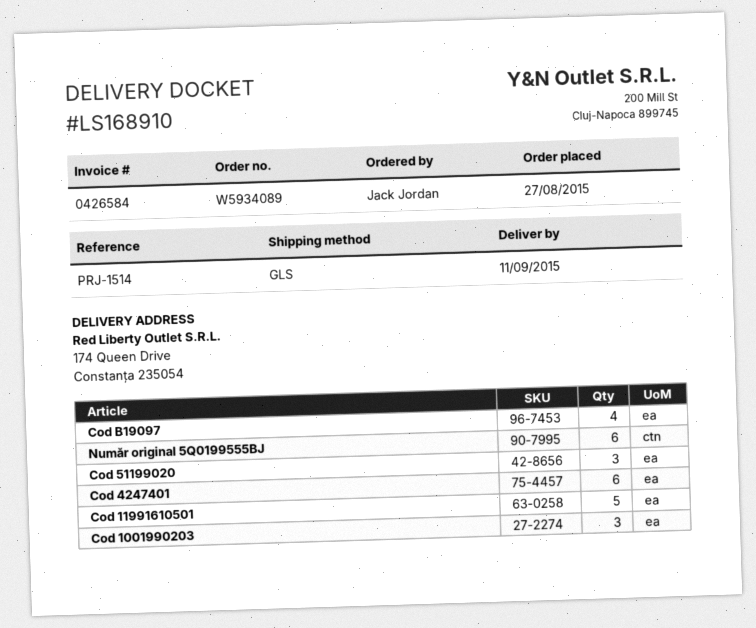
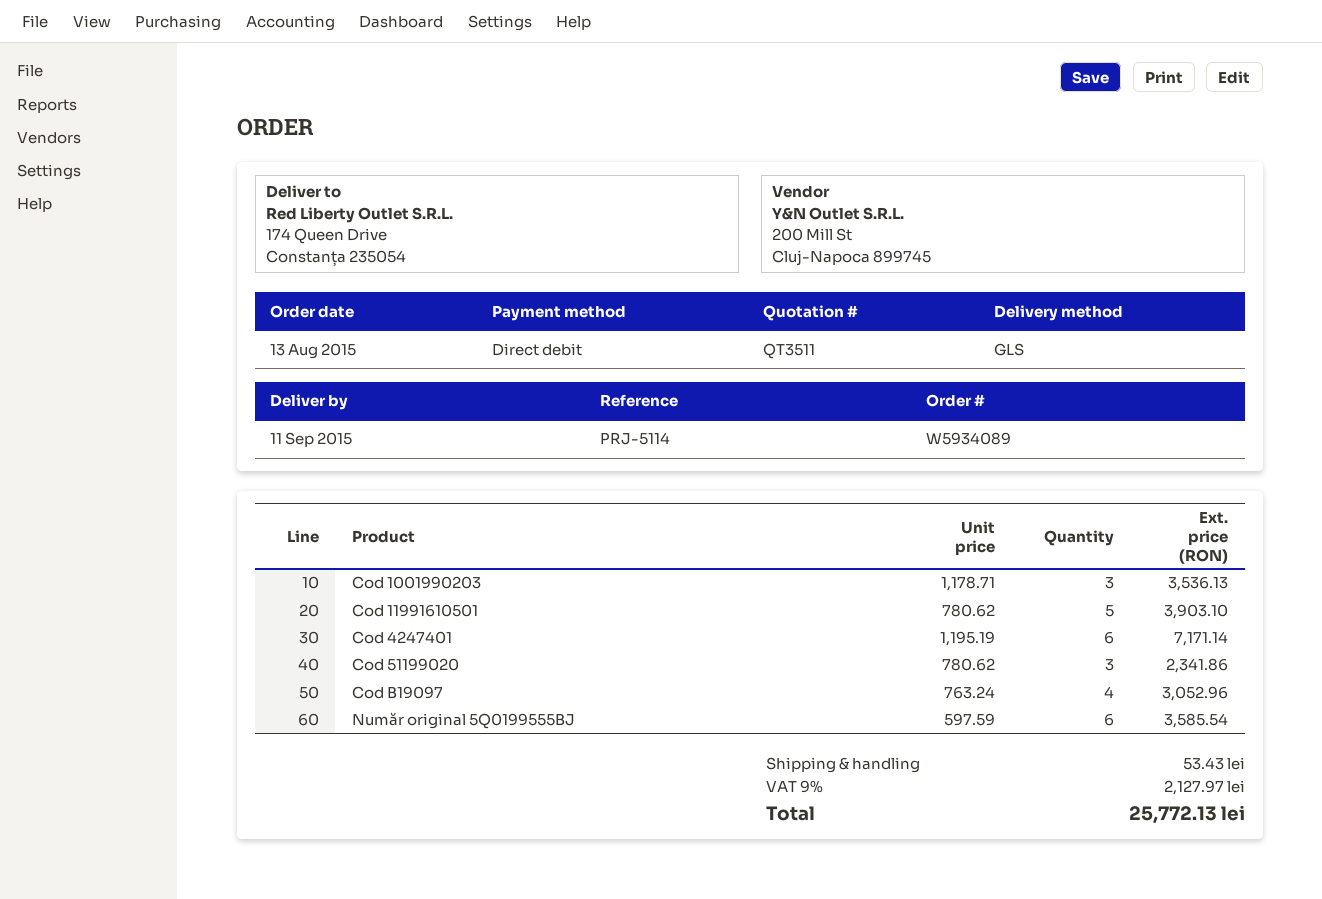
order date: 2015-08-27 -> 2015-08-13
reference: PRJ-1514 -> PRJ-5114

